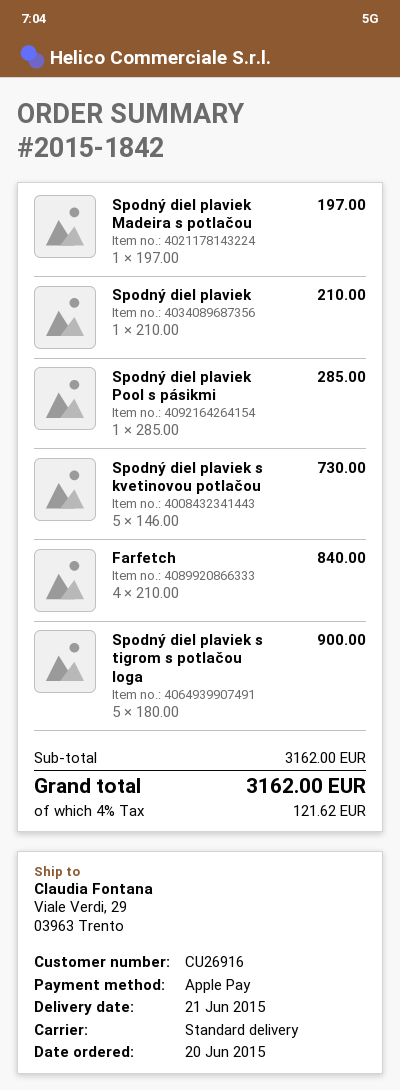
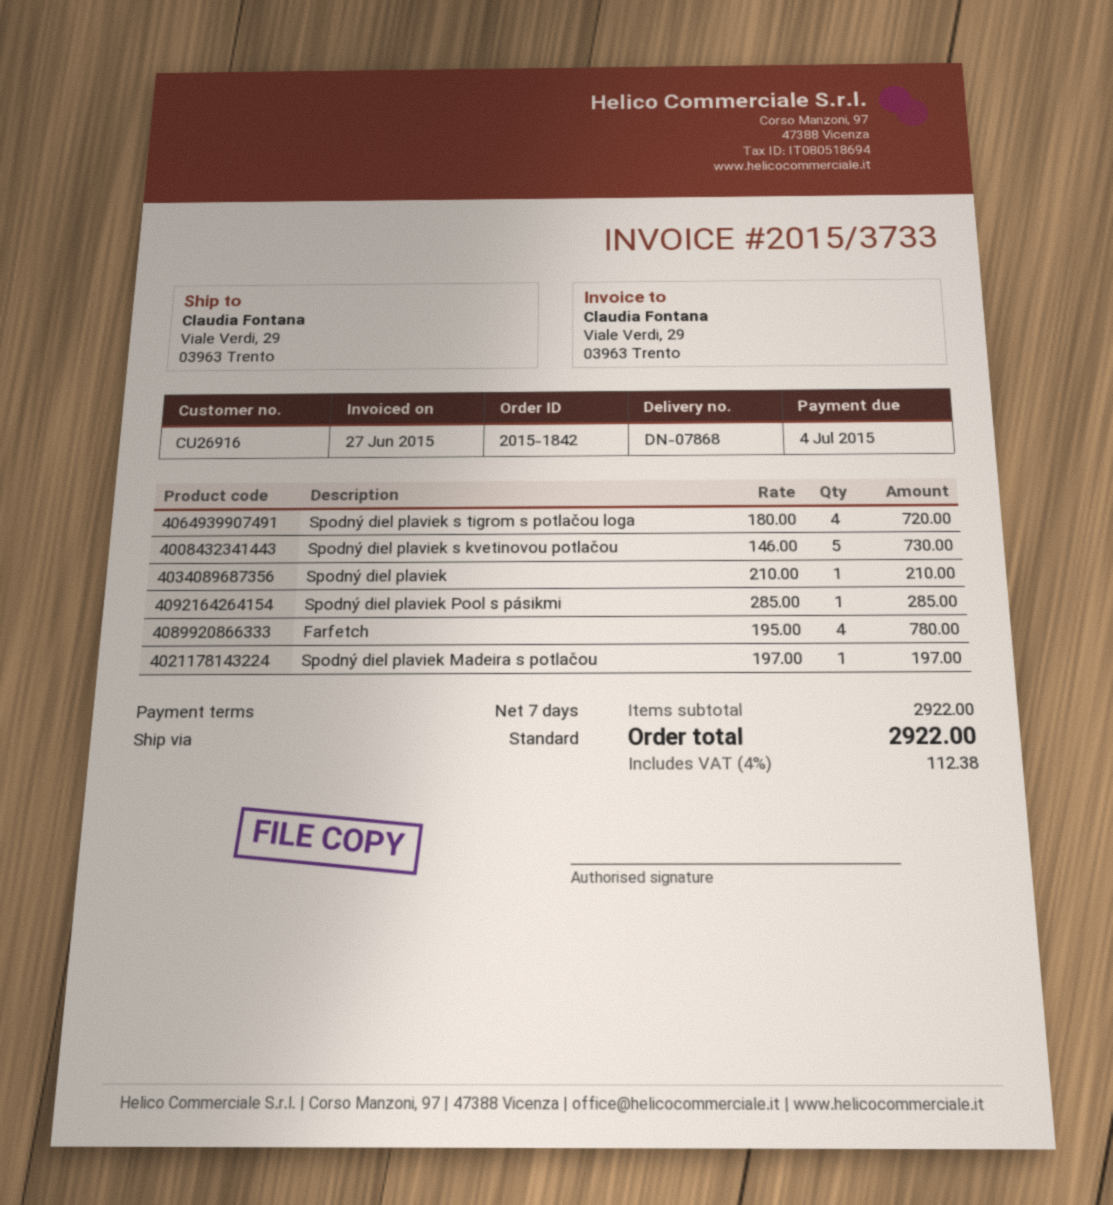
Farfetch: 4 x 210.00 = 840.00 -> 4 x 195.00 = 780.00
Spodný diel plaviek s tigrom s potlačou loga: 5 x 180.00 = 900.00 -> 4 x 180.00 = 720.00
subtotal: 3162.00 -> 2922.00
tax: 4% = 121.62 -> 4% = 112.38
total: 3162.00 -> 2922.00

